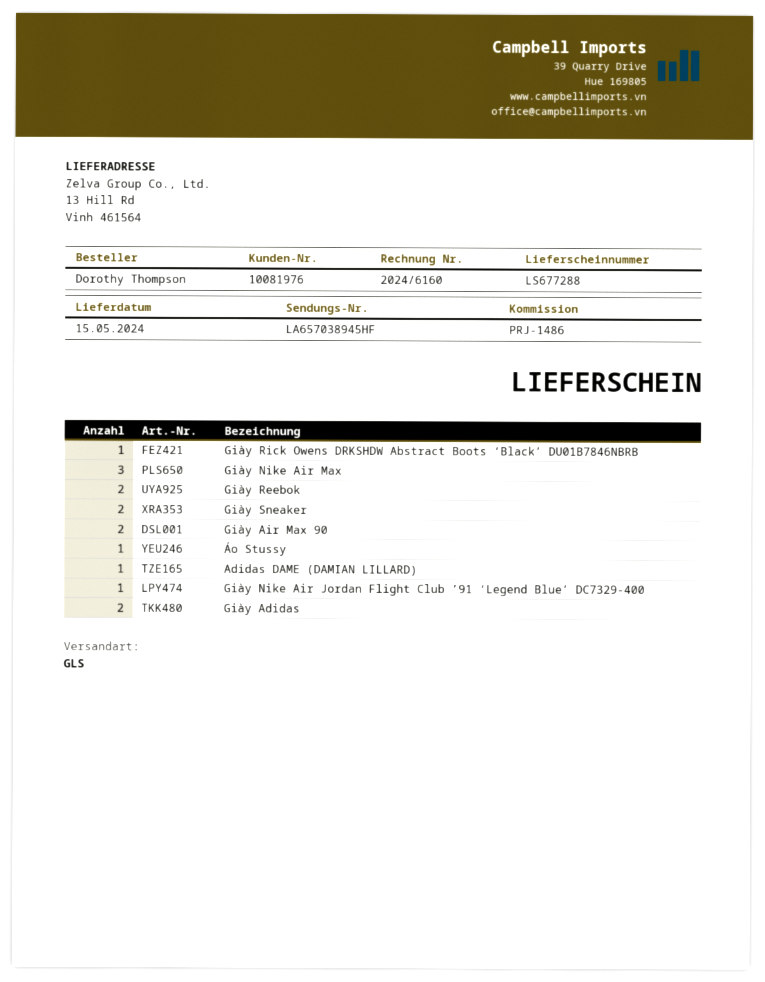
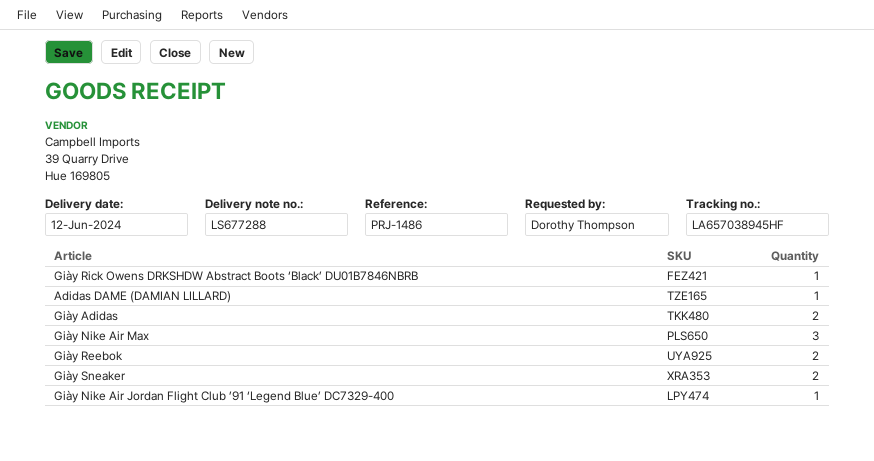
delivery date: 2024-05-15 -> 2024-06-12
Giày Air Max 90: 2 -> none
Áo Stussy: 1 -> none

